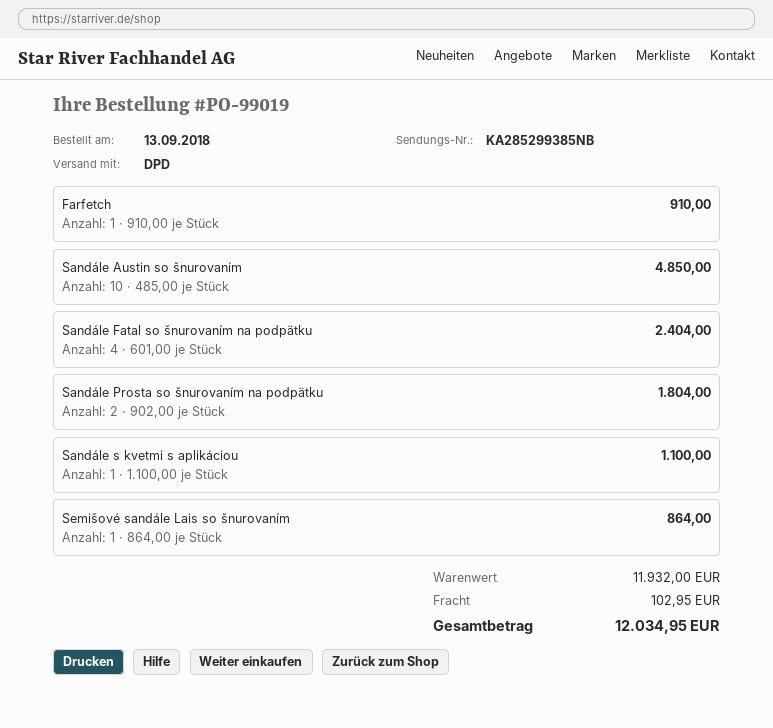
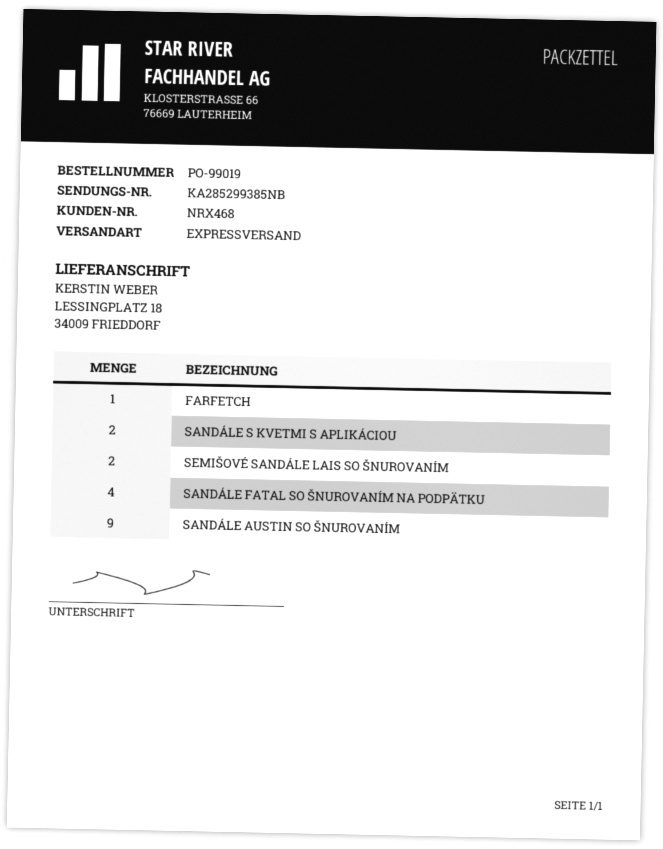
shipping method: DPD -> express
Sandále Austin so šnurovaním: 10 -> 9
Sandále Prosta so šnurovaním na podpätku: 2 -> none
Sandále s kvetmi s aplikáciou: 1 -> 2
Semišové sandále Lais so šnurovaním: 1 -> 2

